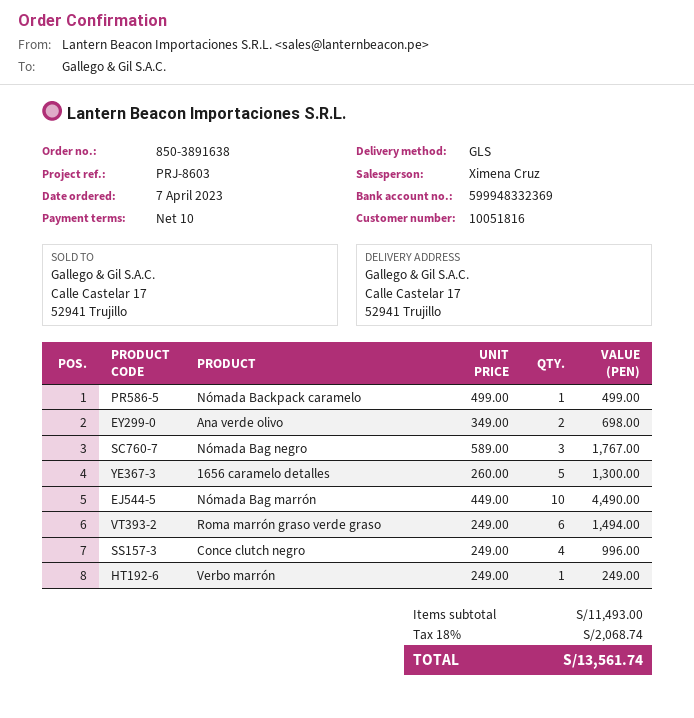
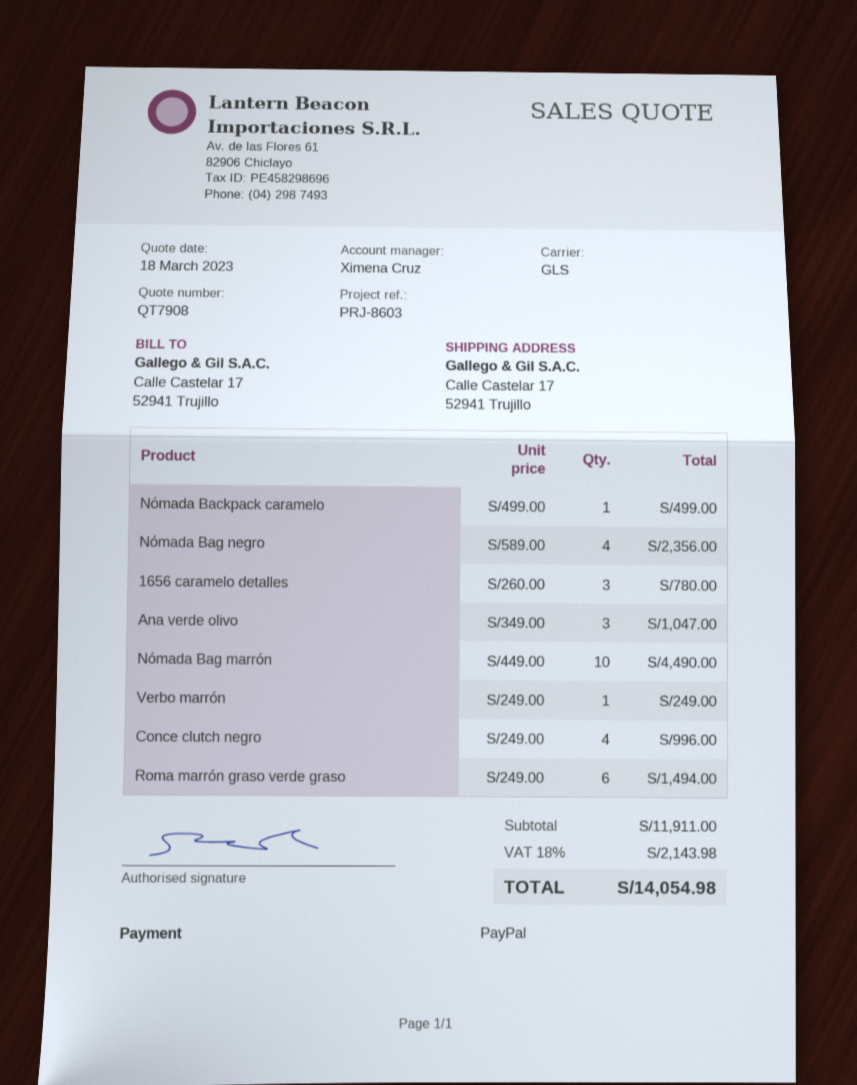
Ana verde olivo: 2 x 349.00 = 698.00 -> 3 x 349.00 = 1047.00
Nómada Bag negro: 3 x 589.00 = 1767.00 -> 4 x 589.00 = 2356.00
1656 caramelo detalles: 5 x 260.00 = 1300.00 -> 3 x 260.00 = 780.00
subtotal: 11493.00 -> 11911.00
tax: 18% = 2068.74 -> 18% = 2143.98
total: 13561.74 -> 14054.98

